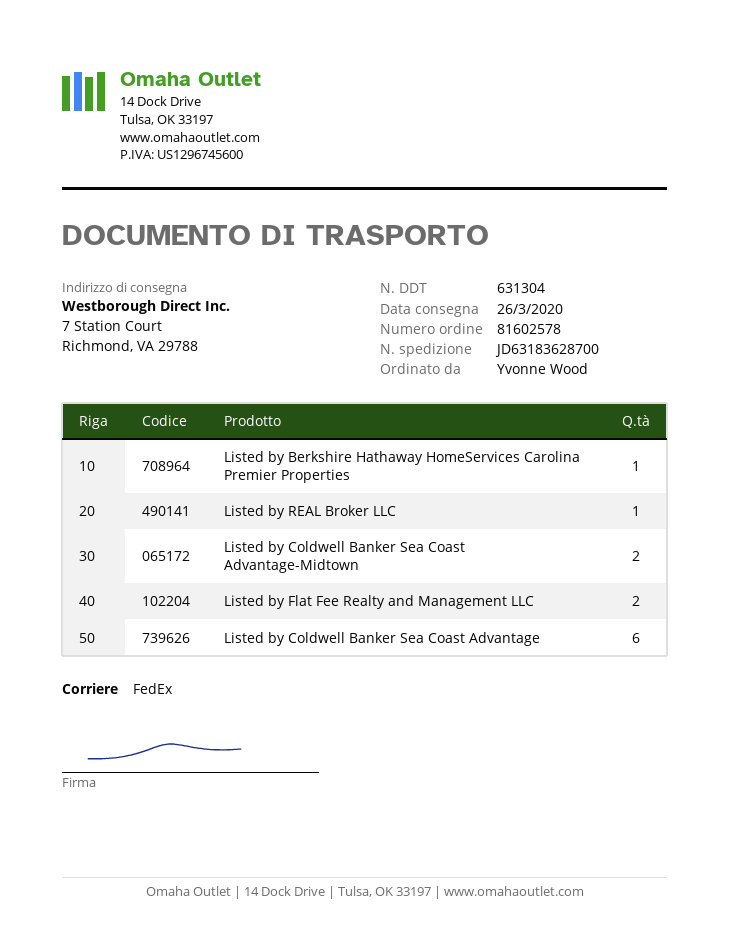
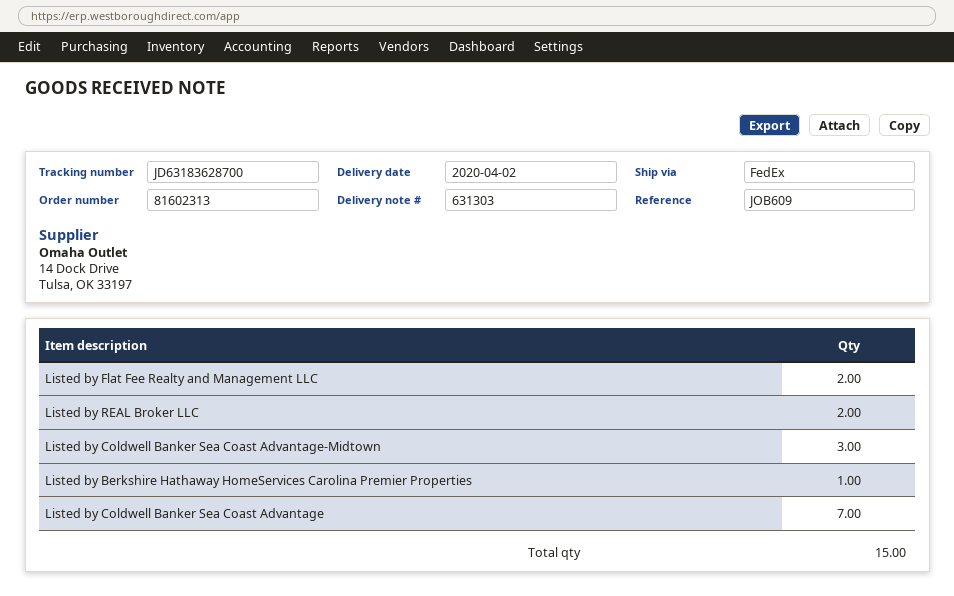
order number: 81602578 -> 81602313
delivery note number: 631304 -> 631303
delivery date: 2020-03-26 -> 2020-04-02
Listed by REAL Broker LLC: 1 -> 2
Listed by Coldwell Banker Sea Coast Advantage-Midtown: 2 -> 3
Listed by Coldwell Banker Sea Coast Advantage: 6 -> 7

